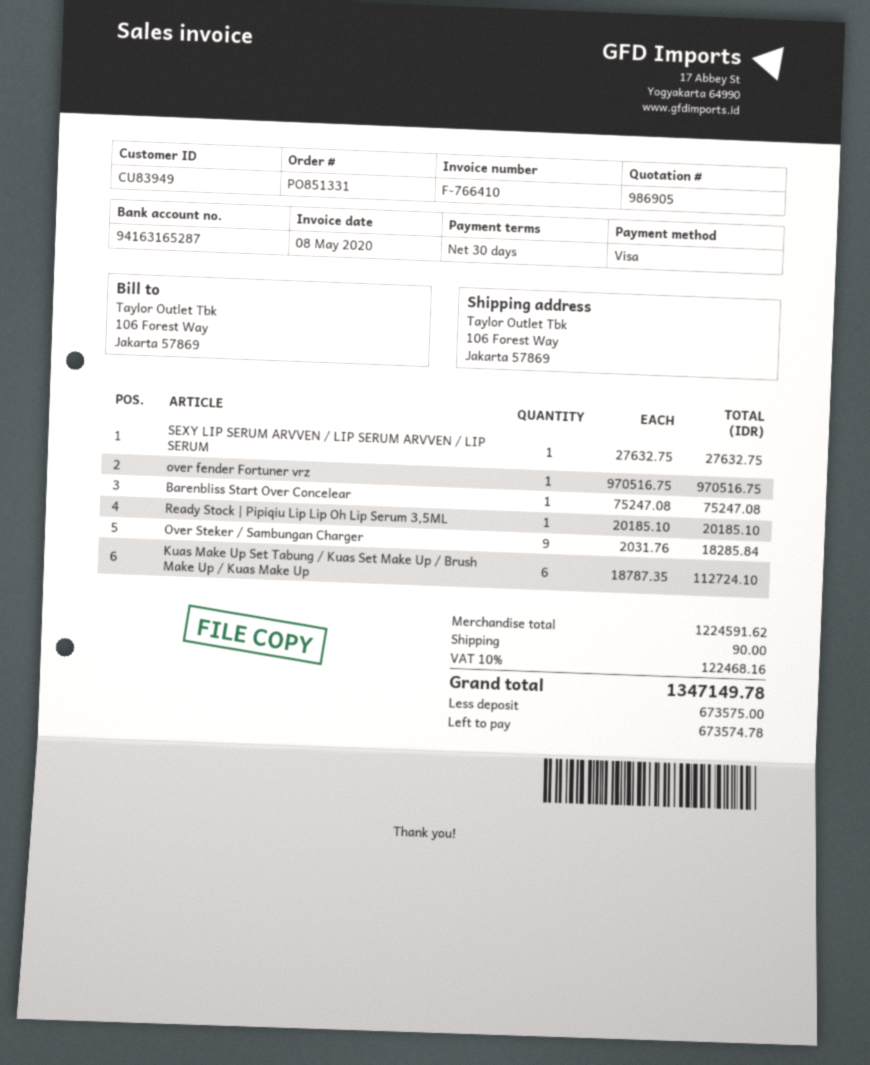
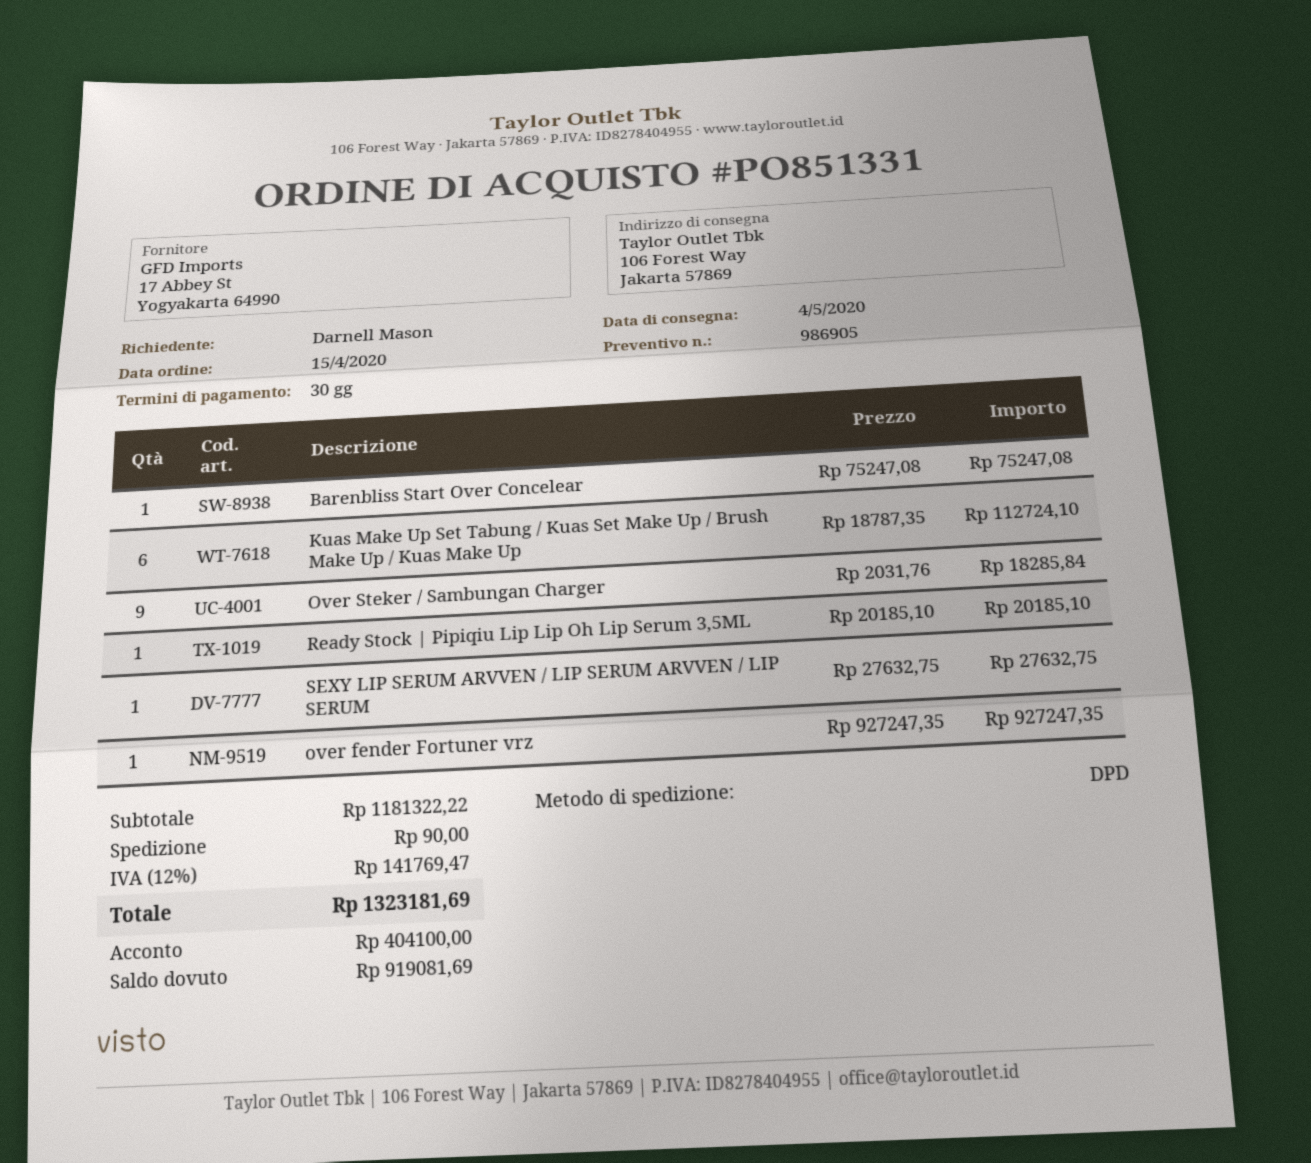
over fender Fortuner vrz: 1 x 970516.75 = 970516.75 -> 1 x 927247.35 = 927247.35
subtotal: 1224591.62 -> 1181322.22
tax: 10% = 122468.16 -> 12% = 141769.47
total: 1347149.78 -> 1323181.69
deposit: 673575.00 -> 404100.00
balance: 673574.78 -> 919081.69

